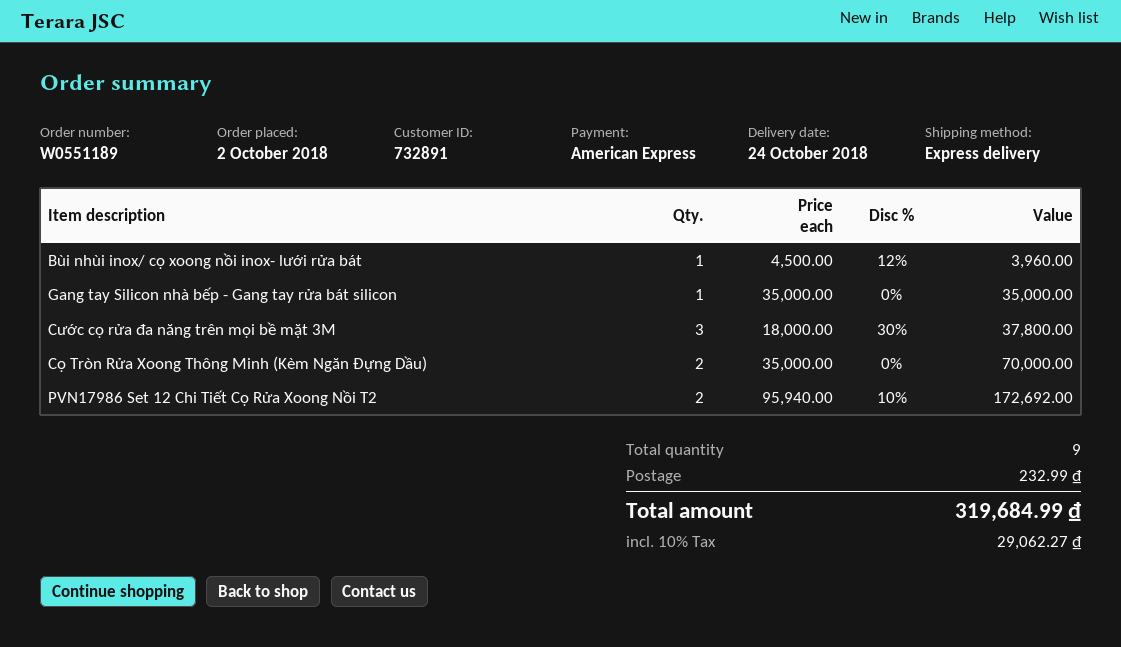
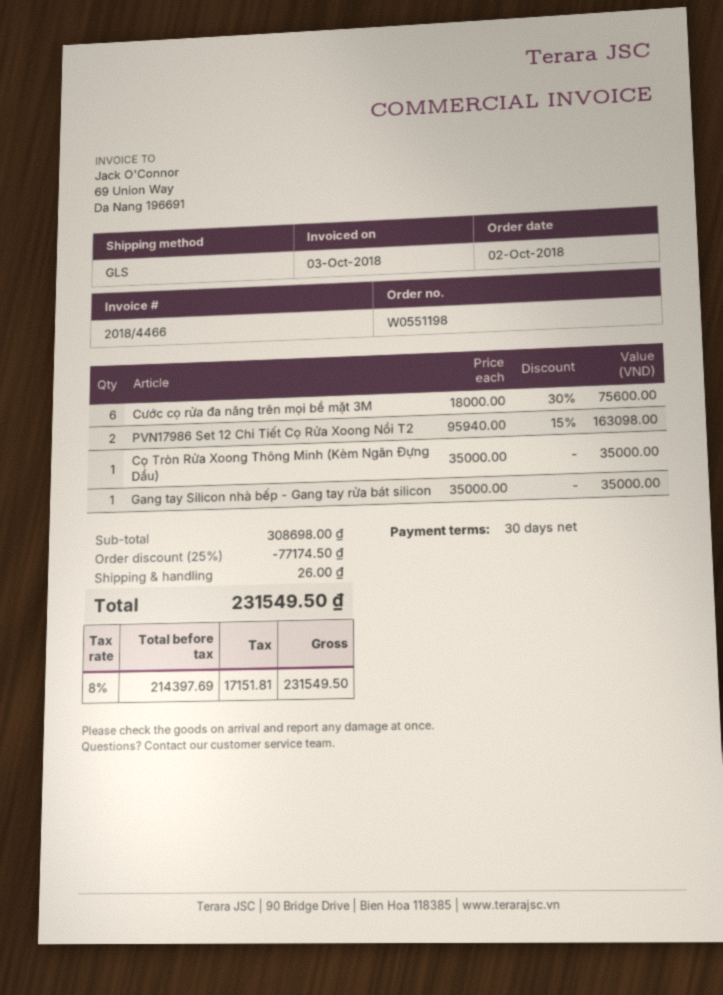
order number: W0551189 -> W0551198
shipping method: express -> GLS
Bùi nhùi inox/ cọ xoong nồi inox- lưới rửa bát: 1 x 4500.00 - 12% = 3960.00 -> none
Cước cọ rửa đa năng trên mọi bề mặt 3M: 3 x 18000.00 - 30% = 37800.00 -> 6 x 18000.00 - 30% = 75600.00
Cọ Tròn Rửa Xoong Thông Minh (Kèm Ngăn Đựng Dầu): 2 x 35000.00 = 70000.00 -> 1 x 35000.00 = 35000.00
PVN17986 Set 12 Chi Tiết Cọ Rửa Xoong Nồi T2: 2 x 95940.00 - 10% = 172692.00 -> 2 x 95940.00 - 15% = 163098.00
discount: none -> 25% = 77174.50
shipping: 232.99 -> 26.00
tax: 10% = 29062.27 -> 8% = 17151.81
total: 319684.99 -> 231549.50

